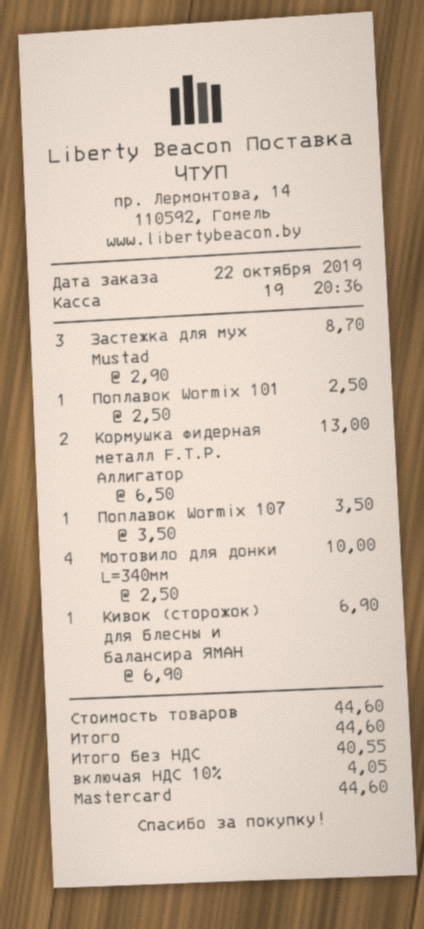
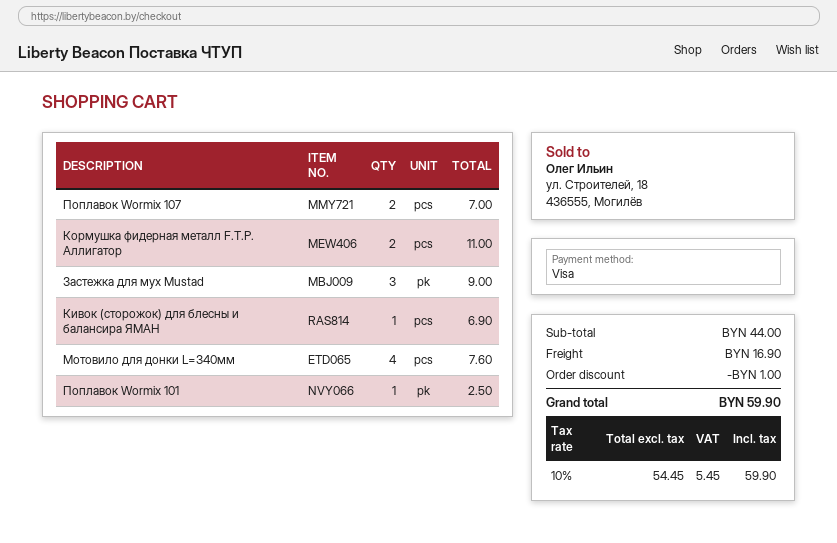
payment method: Mastercard -> Visa
Застежка для мух Mustad: 3 for 8.70 -> 3 for 9.00
Кормушка фидерная металл F.T.P. Аллигатор: 2 for 13.00 -> 2 for 11.00
Поплавок Wormix 107: 1 for 3.50 -> 2 for 7.00
Мотовило для донки L=340мм: 4 for 10.00 -> 4 for 7.60
subtotal: 44.60 -> 44.00
discount: none -> 1.00
shipping: none -> 16.90
net: 40.55 -> 54.45
tax: 10% = 4.05 -> 10% = 5.45
total: 44.60 -> 59.90

